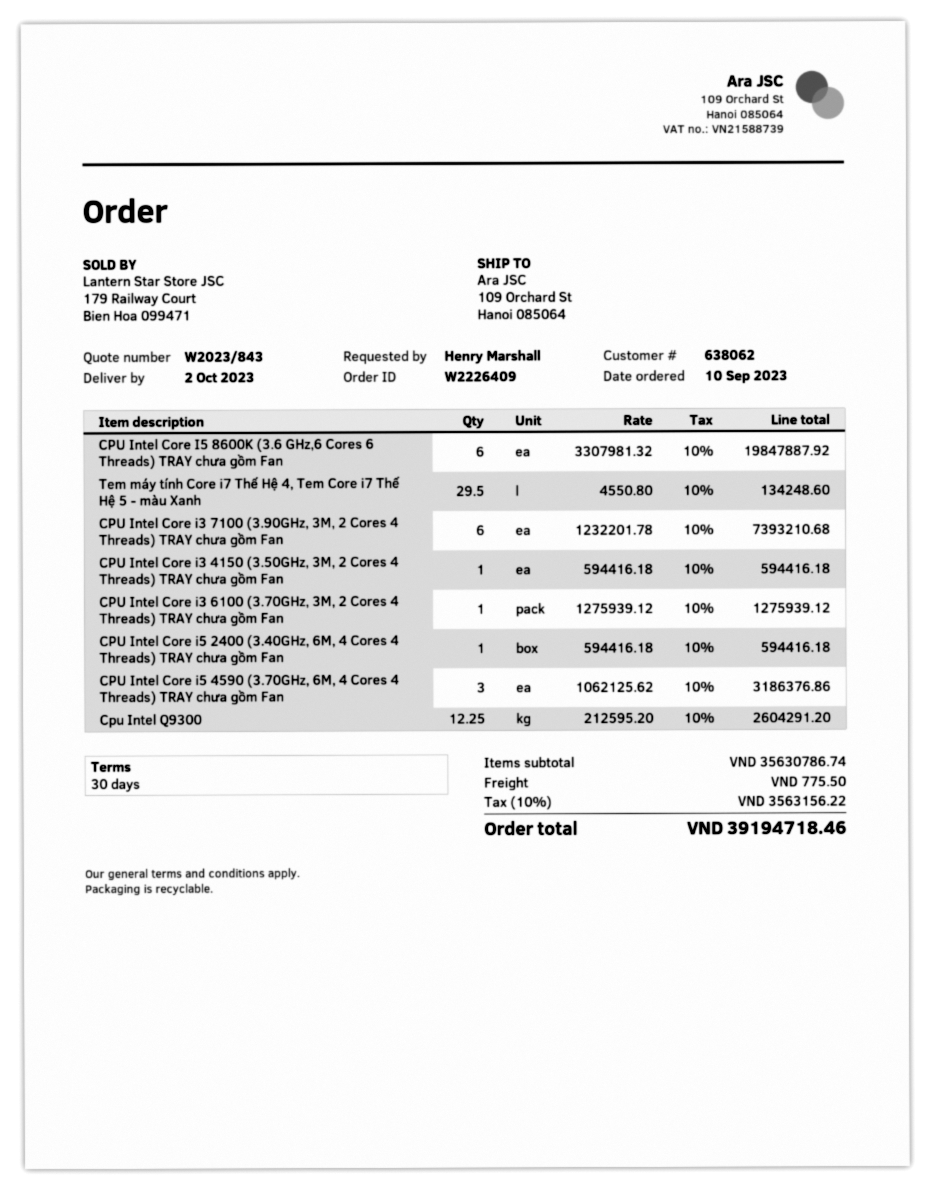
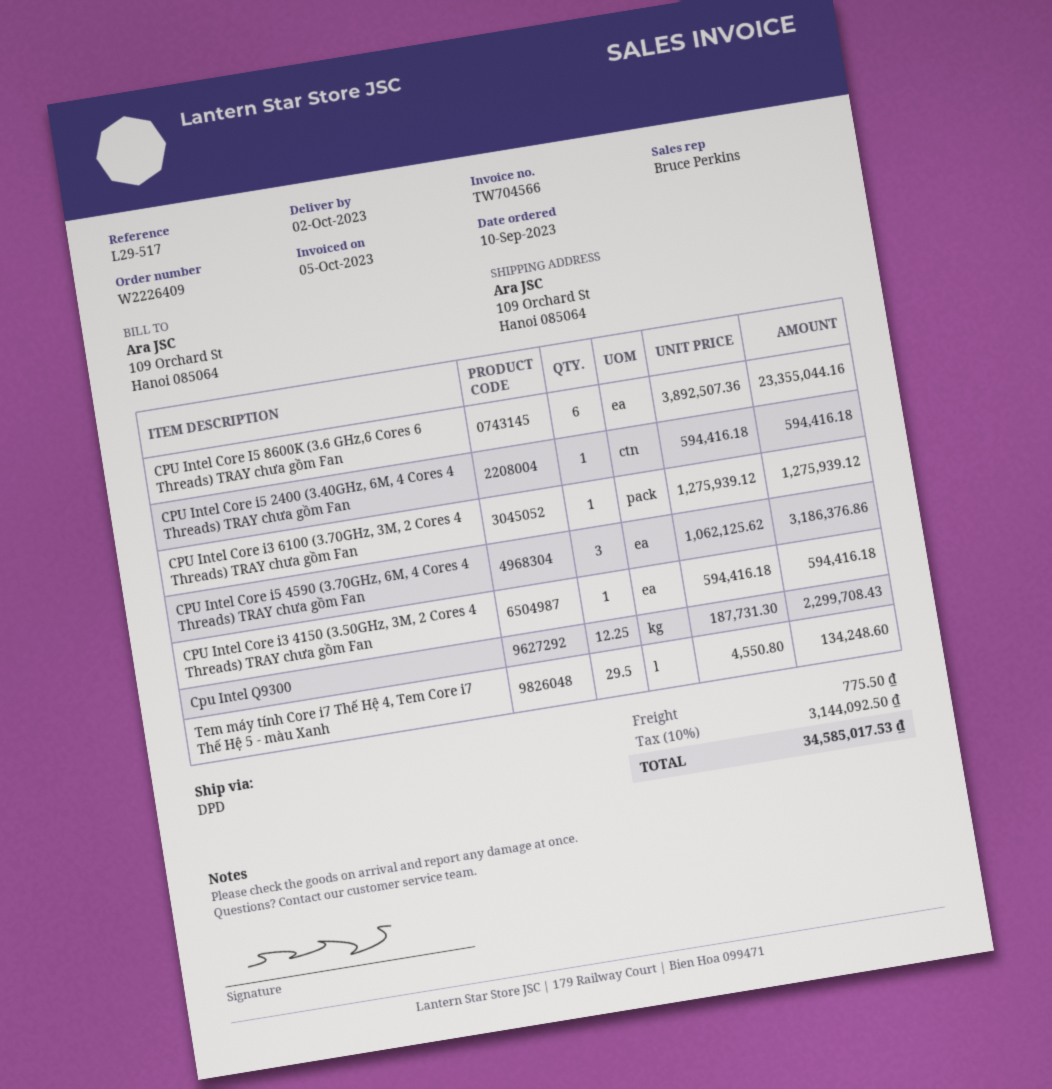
CPU Intel Core I5 8600K (3.6 GHz,6 Cores 6 Threads) TRAY chưa gồm Fan: 6 x 3307981.32 = 19847887.92 -> 6 x 3892507.36 = 23355044.16
CPU Intel Core i3 7100 (3.90GHz, 3M, 2 Cores 4 Threads) TRAY chưa gồm Fan: 6 x 1232201.78 = 7393210.68 -> none
Cpu Intel Q9300: 12.25 x 212595.20 = 2604291.20 -> 12.25 x 187731.30 = 2299708.43
tax: 10% = 3563156.22 -> 10% = 3144092.50
total: 39194718.46 -> 34585017.53

